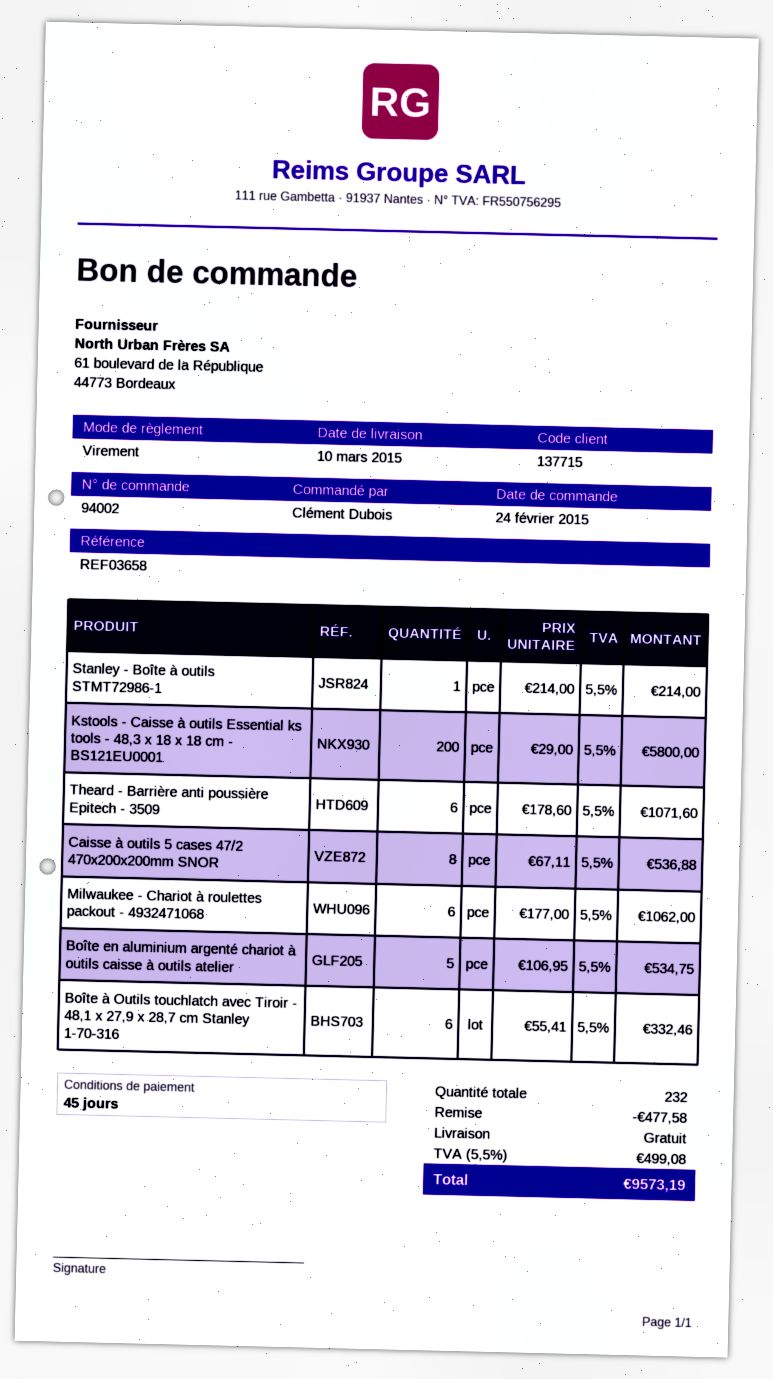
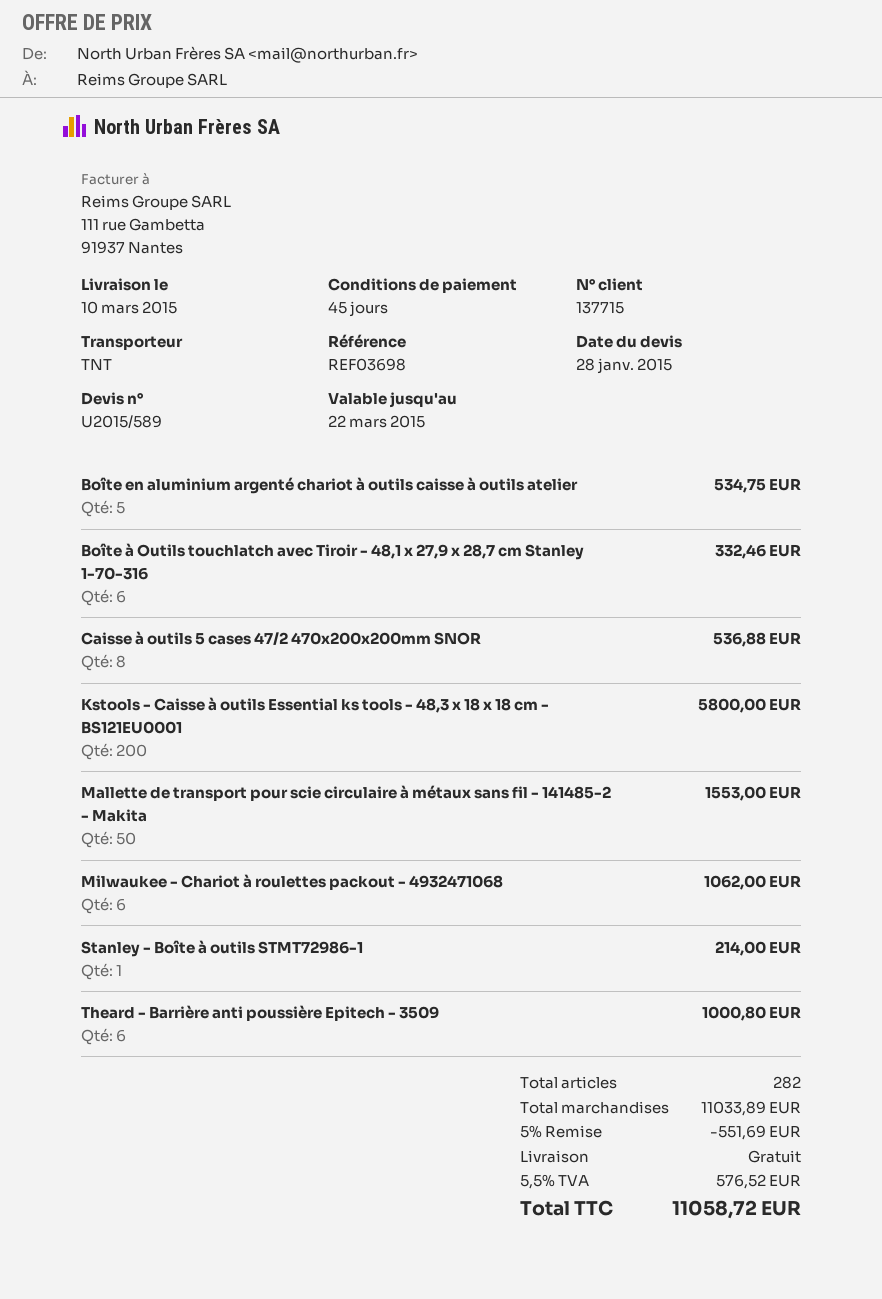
reference: REF03658 -> REF03698
Theard - Barrière anti poussière Epitech - 3509: 6 for 1071.60 -> 6 for 1000.80
Mallette de transport pour scie circulaire à métaux sans fil - 141485-2 - Makita: none -> 50 for 1553.00
total quantity: 232 -> 282
discount: 477.58 -> 551.69
tax: 5.5% = 499.08 -> 5.5% = 576.52
total: 9573.19 -> 11058.72

